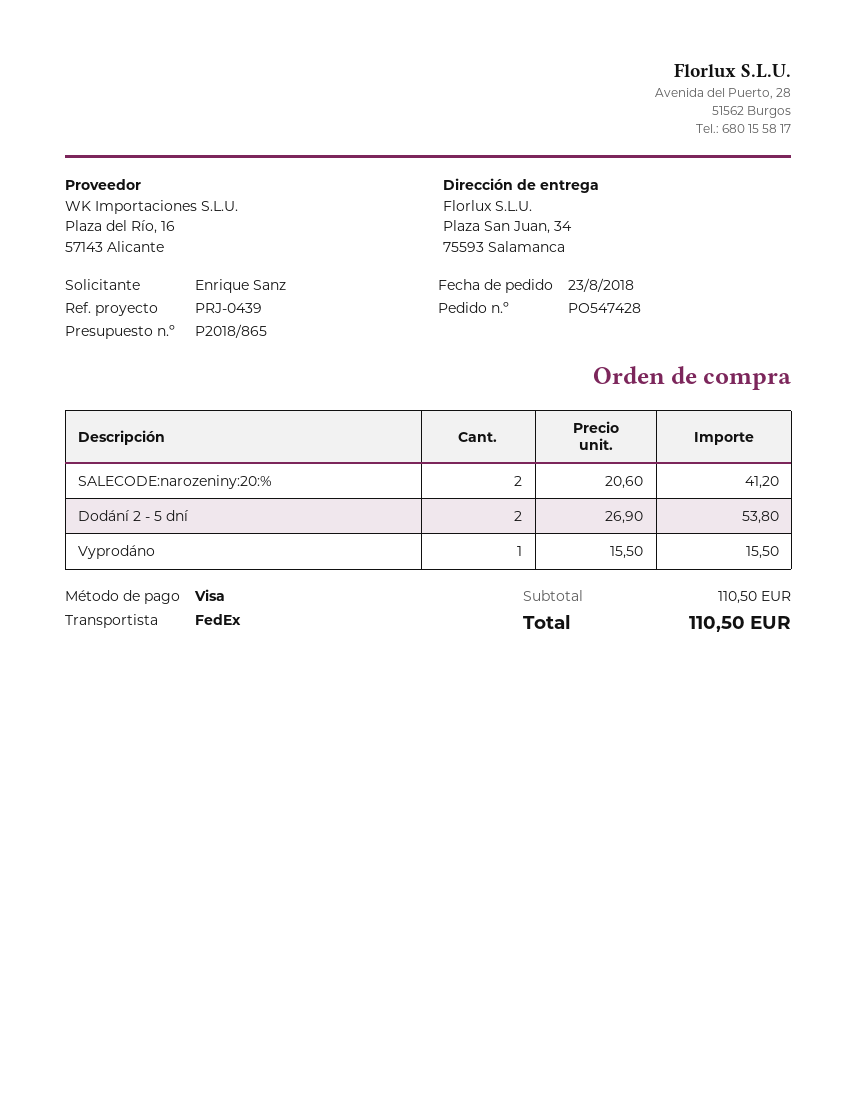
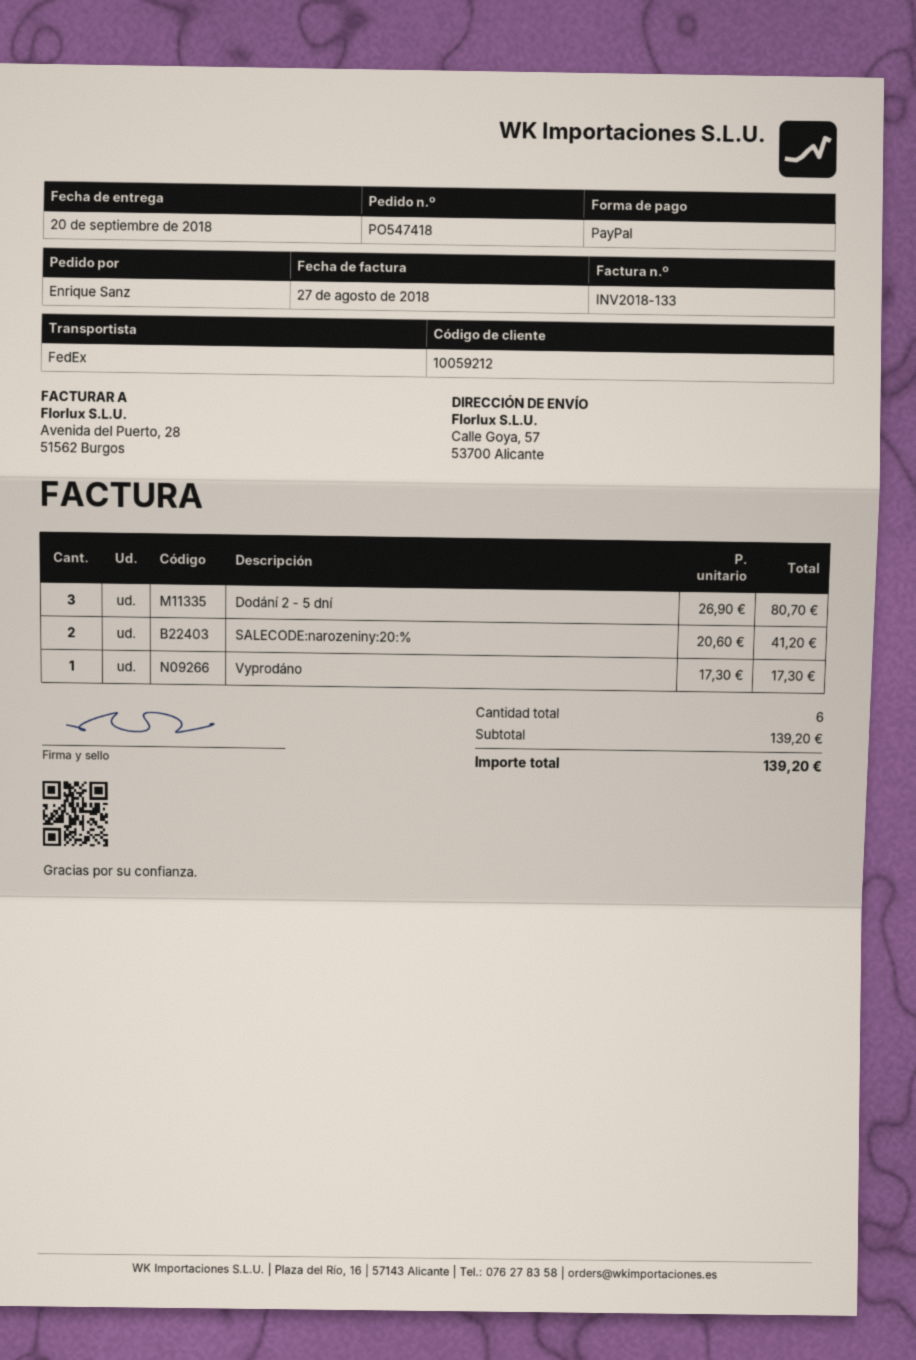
order number: PO547428 -> PO547418
payment method: Visa -> PayPal
ship to: Plaza San Juan, 34, 75593 Salamanca -> Calle Goya, 57, 53700 Alicante
Dodání 2 - 5 dní: 2 x 26.90 = 53.80 -> 3 x 26.90 = 80.70
Vyprodáno: 1 x 15.50 = 15.50 -> 1 x 17.30 = 17.30
subtotal: 110.50 -> 139.20
total: 110.50 -> 139.20

